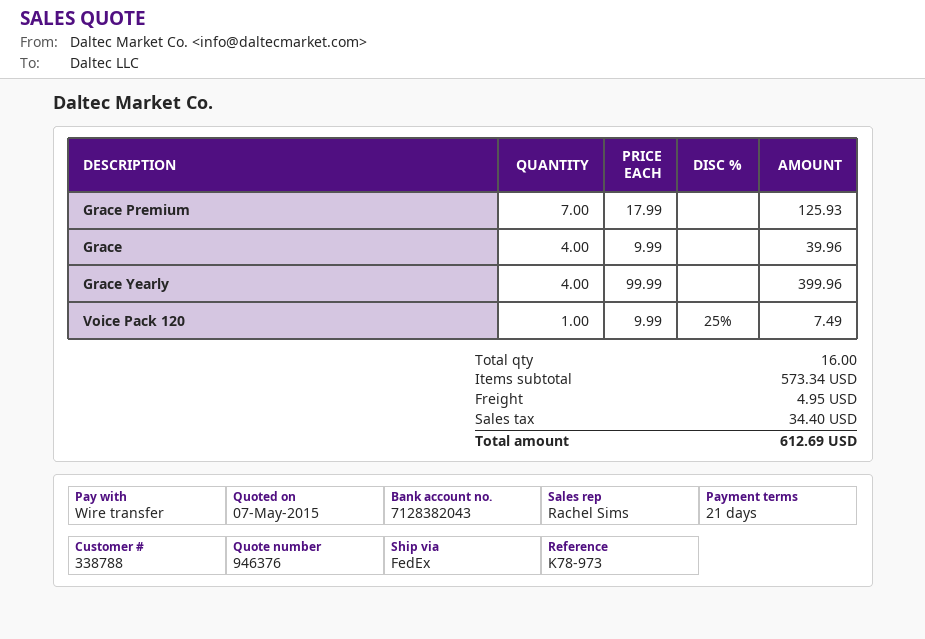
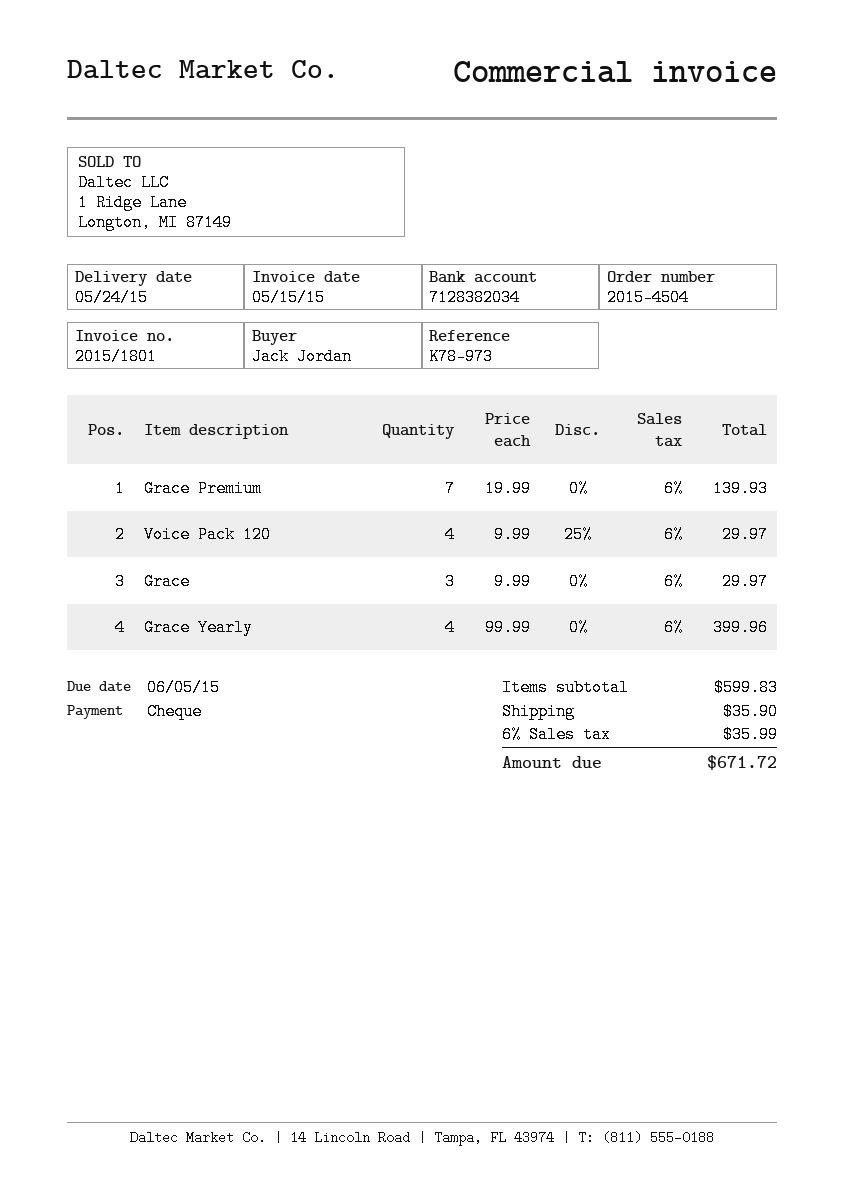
payment method: bank transfer -> cheque
bank account: 7128382043 -> 7128382034
Grace Premium: 7 x 17.99 = 125.93 -> 7 x 19.99 = 139.93
Grace: 4 x 9.99 = 39.96 -> 3 x 9.99 = 29.97
Voice Pack 120: 1 x 9.99 - 25% = 7.49 -> 4 x 9.99 - 25% = 29.97
subtotal: 573.34 -> 599.83
shipping: 4.95 -> 35.90
tax: 34.40 -> 35.99
total: 612.69 -> 671.72

